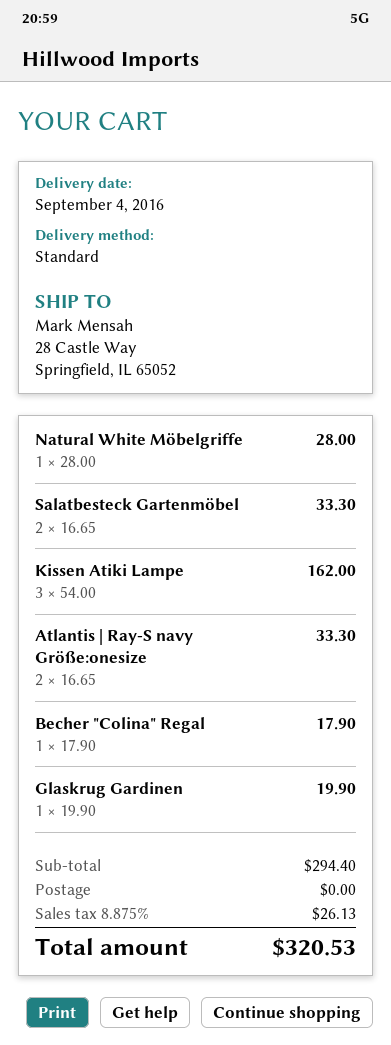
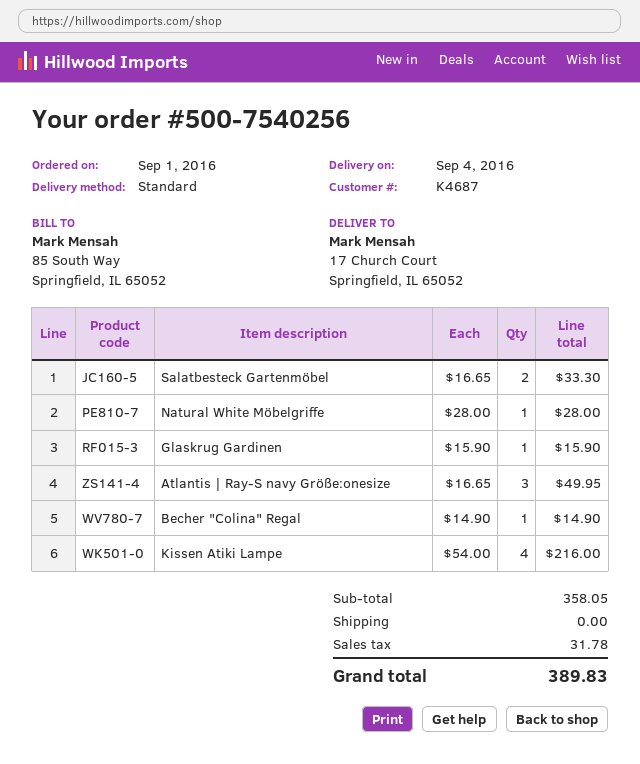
ship to: 28 Castle Way, Springfield, IL 65052 -> 17 Church Court, Springfield, IL 65052
Kissen Atiki Lampe: 3 x 54.00 = 162.00 -> 4 x 54.00 = 216.00
Atlantis | Ray-S navy Größe:onesize: 2 x 16.65 = 33.30 -> 3 x 16.65 = 49.95
Becher "Colina" Regal: 1 x 17.90 = 17.90 -> 1 x 14.90 = 14.90
Glaskrug Gardinen: 1 x 19.90 = 19.90 -> 1 x 15.90 = 15.90
subtotal: 294.40 -> 358.05
tax: 26.13 -> 31.78
total: 320.53 -> 389.83

